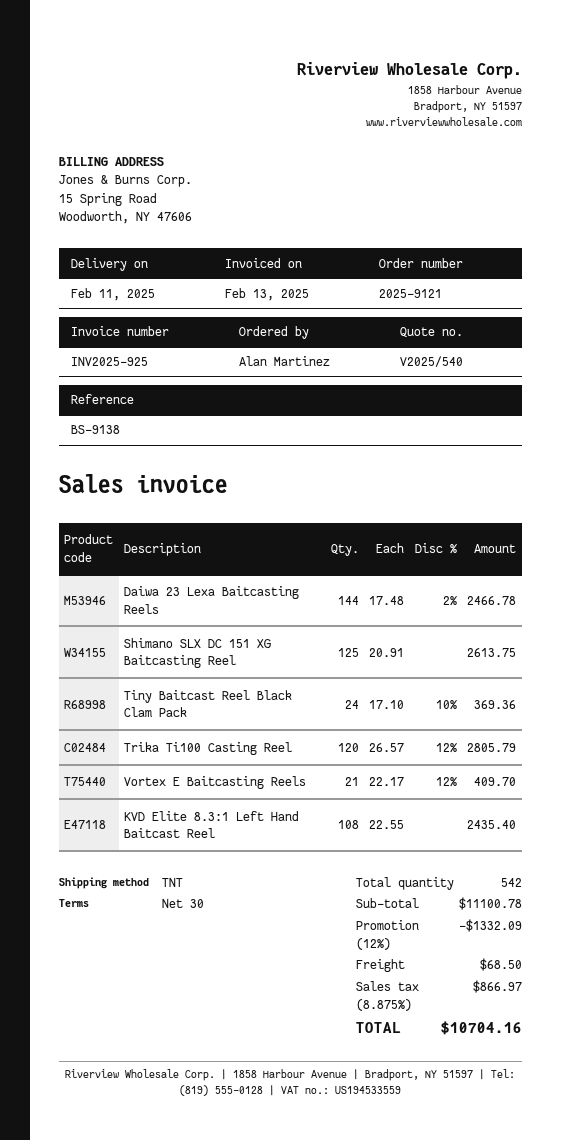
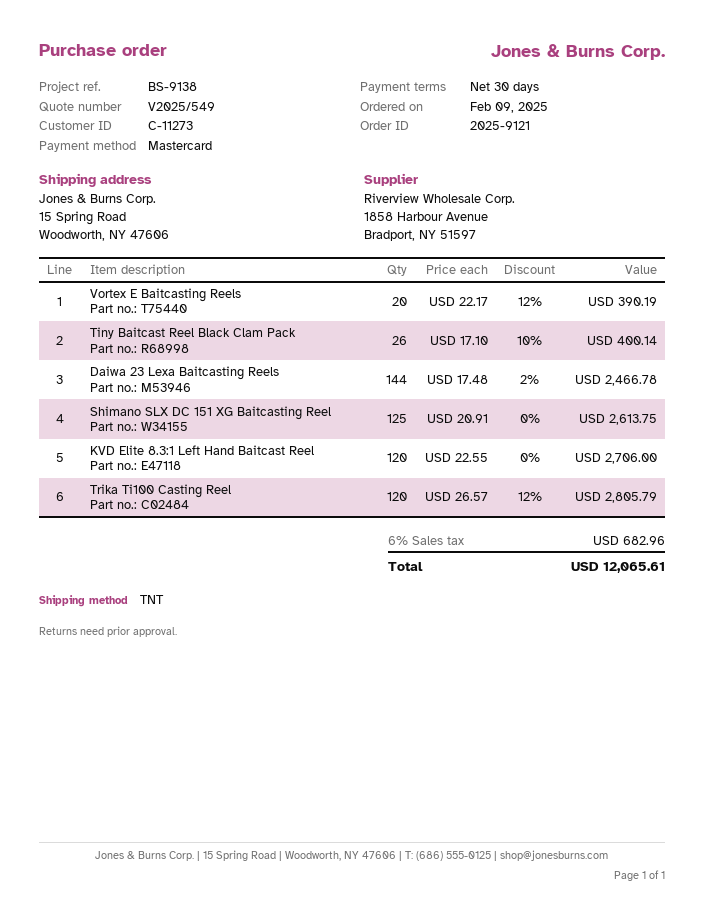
quote number: V2025/540 -> V2025/549
Tiny Baitcast Reel Black Clam Pack: 24 x 17.10 - 10% = 369.36 -> 26 x 17.10 - 10% = 400.14
Vortex E Baitcasting Reels: 21 x 22.17 - 12% = 409.70 -> 20 x 22.17 - 12% = 390.19
KVD Elite 8.3:1 Left Hand Baitcast Reel: 108 x 22.55 = 2435.40 -> 120 x 22.55 = 2706.00
discount: 12% = 1332.09 -> none
shipping: 68.50 -> none
tax: 8.875% = 866.97 -> 6% = 682.96
total: 10704.16 -> 12065.61

